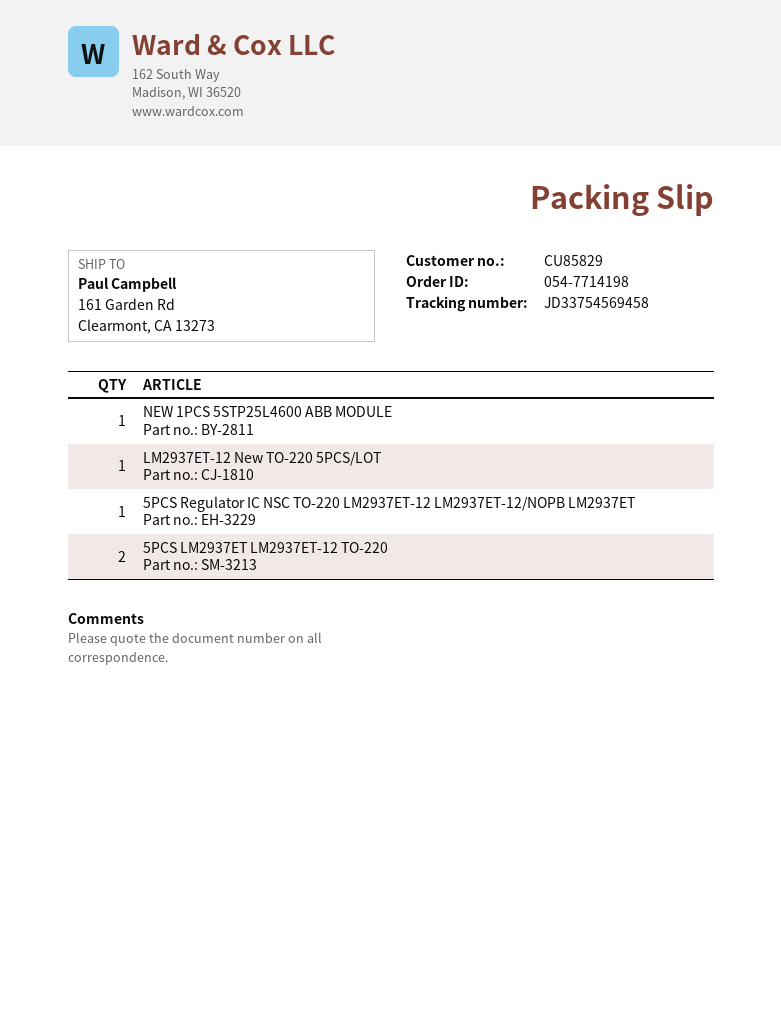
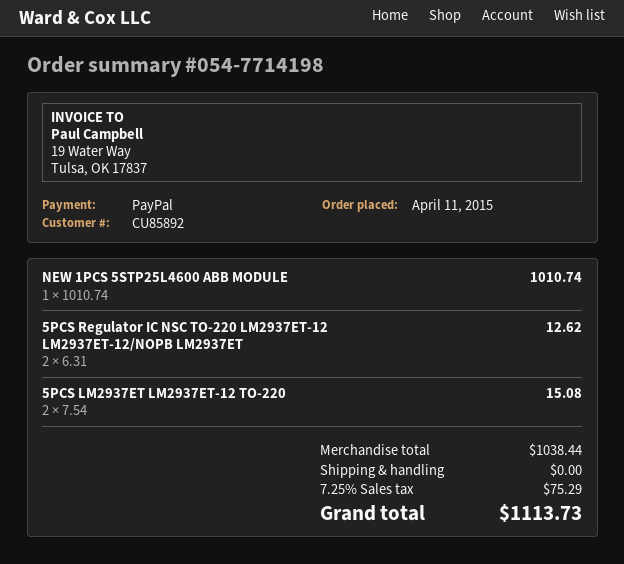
customer number: CU85829 -> CU85892
LM2937ET-12 New TO-220 5PCS/LOT: 1 -> none
5PCS Regulator IC NSC TO-220 LM2937ET-12 LM2937ET-12/NOPB LM2937ET: 1 -> 2

